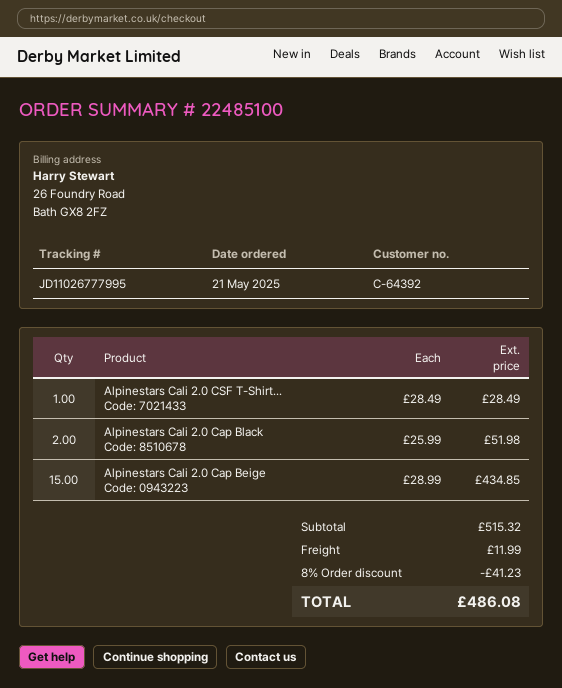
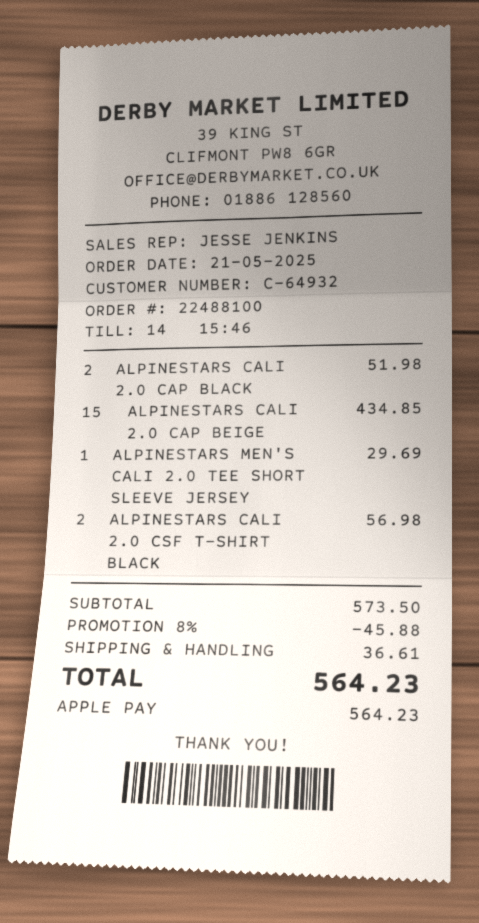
order number: 22485100 -> 22488100
customer number: C-64392 -> C-64932
Alpinestars Cali 2.0 CSF T-Shirt...: 1 for 28.49 -> 2 for 56.98
ALPINESTARS MEN'S CALI 2.0 TEE SHORT SLEEVE JERSEY: none -> 1 for 29.69
subtotal: 515.32 -> 573.50
discount: 8% = 41.23 -> 8% = 45.88
shipping: 11.99 -> 36.61
total: 486.08 -> 564.23

